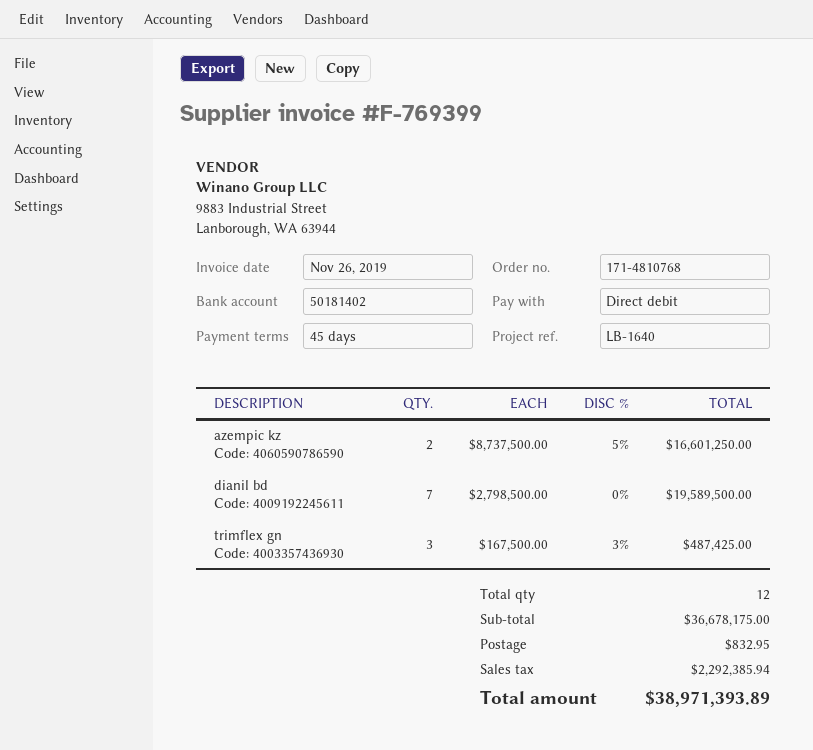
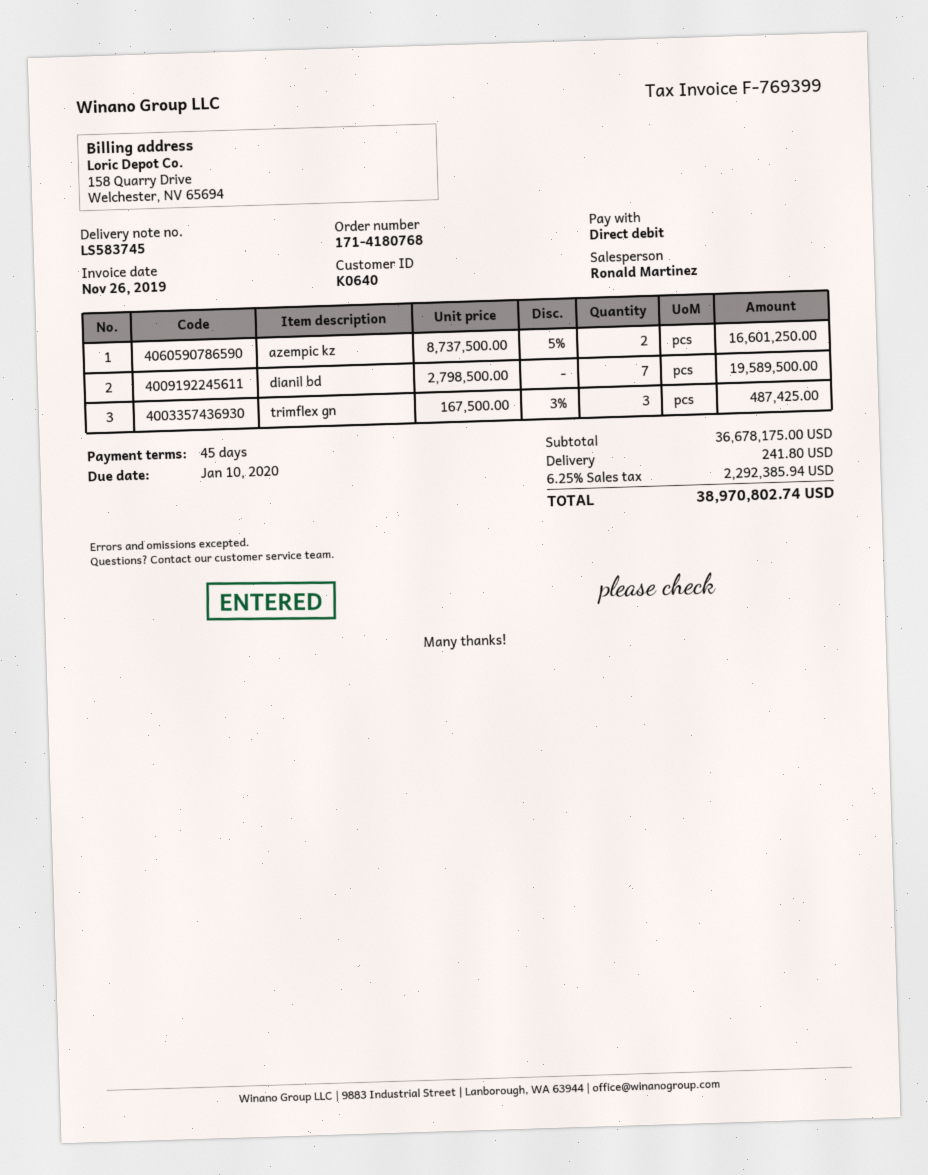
order number: 171-4810768 -> 171-4180768
shipping: 832.95 -> 241.80
total: 38971393.89 -> 38970802.74

